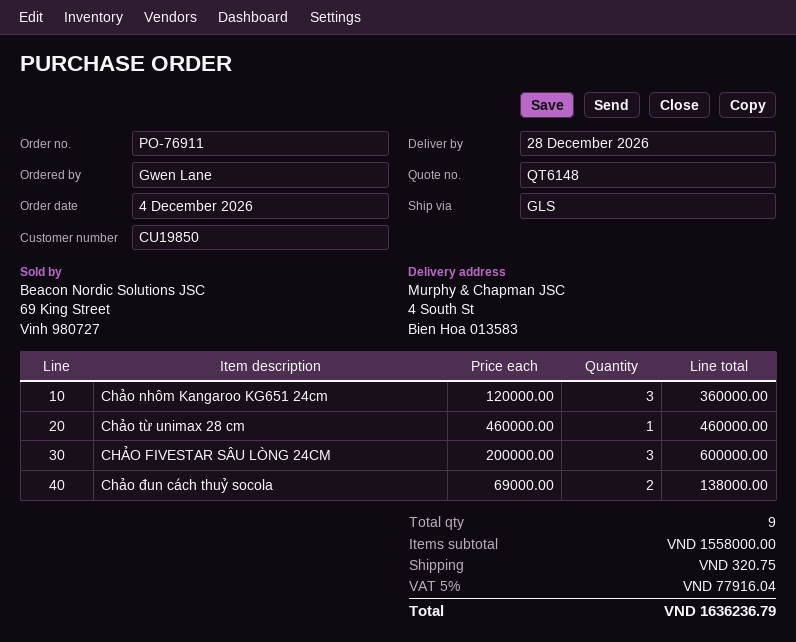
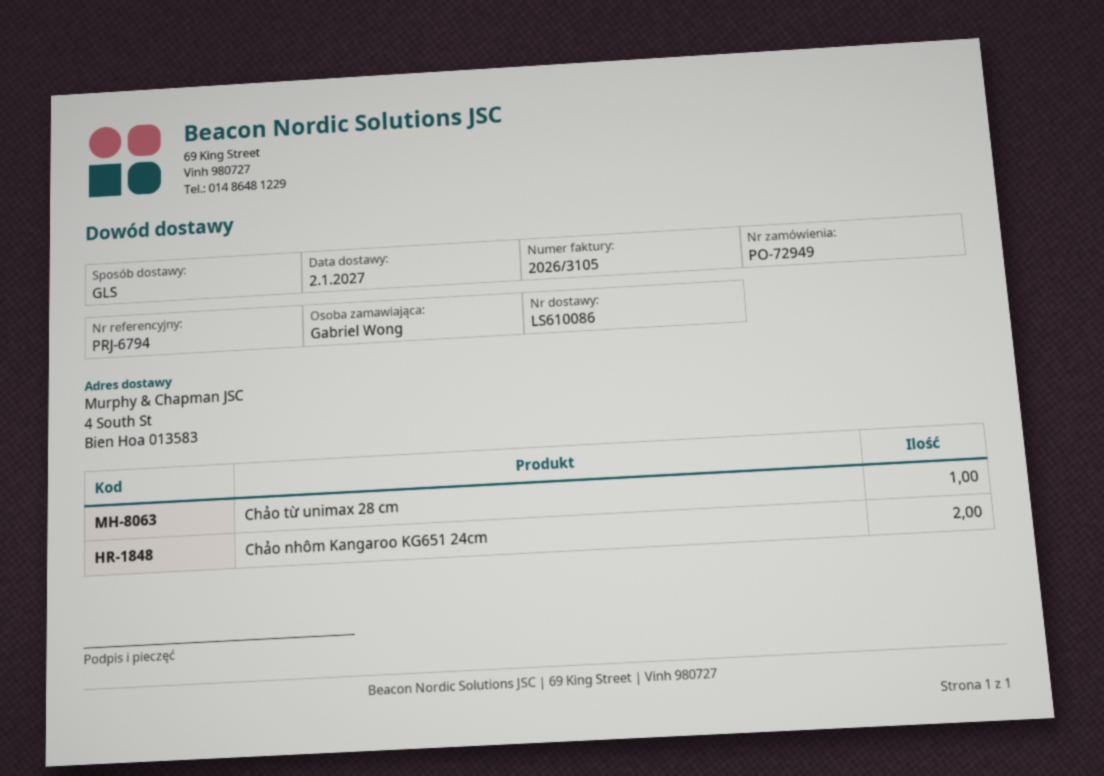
order number: PO-76911 -> PO-72949
delivery date: 2026-12-28 -> 2027-01-02
ordered by: Gwen Lane -> Gabriel Wong
Chảo nhôm Kangaroo KG651 24cm: 3 -> 2
CHẢO FIVESTAR SÂU LÒNG 24CM: 3 -> none
Chảo đun cách thuỷ socola: 2 -> none

